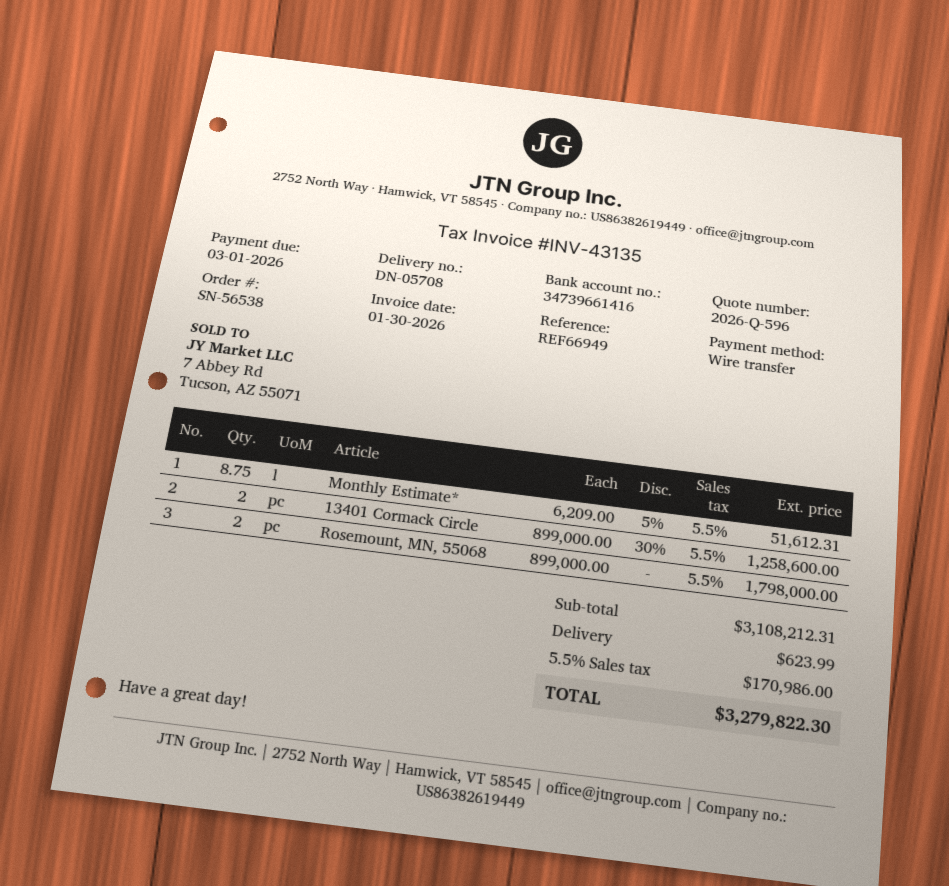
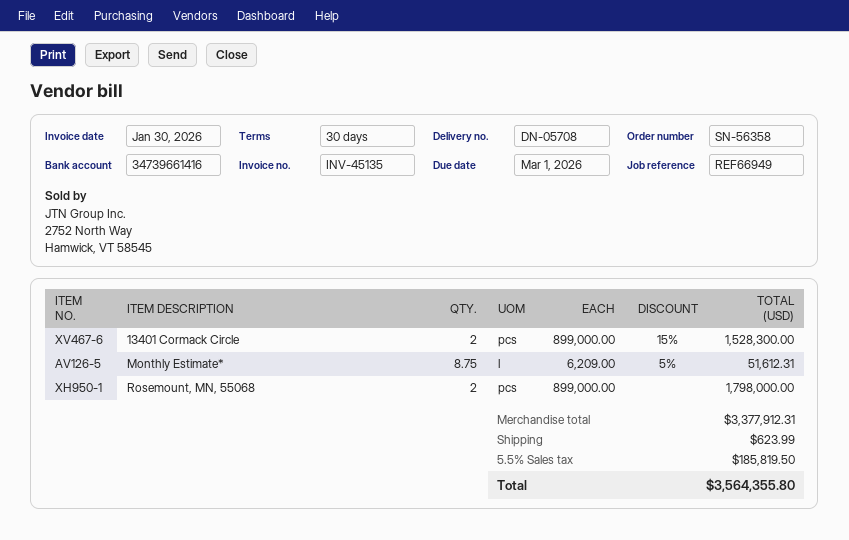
order number: SN-56538 -> SN-56358
invoice number: INV-43135 -> INV-45135
13401 Cormack Circle: 2 x 899000.00 - 30% = 1258600.00 -> 2 x 899000.00 - 15% = 1528300.00
subtotal: 3108212.31 -> 3377912.31
tax: 5.5% = 170986.00 -> 5.5% = 185819.50
total: 3279822.30 -> 3564355.80

